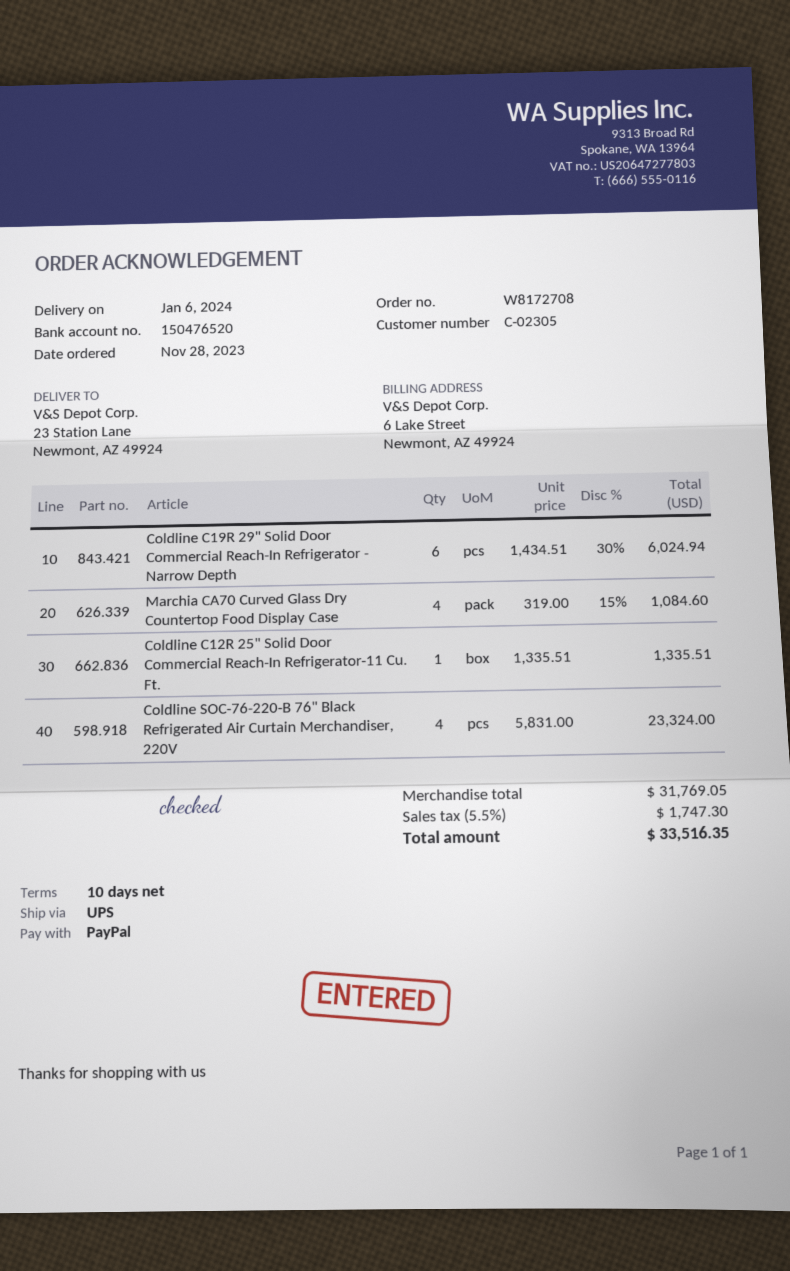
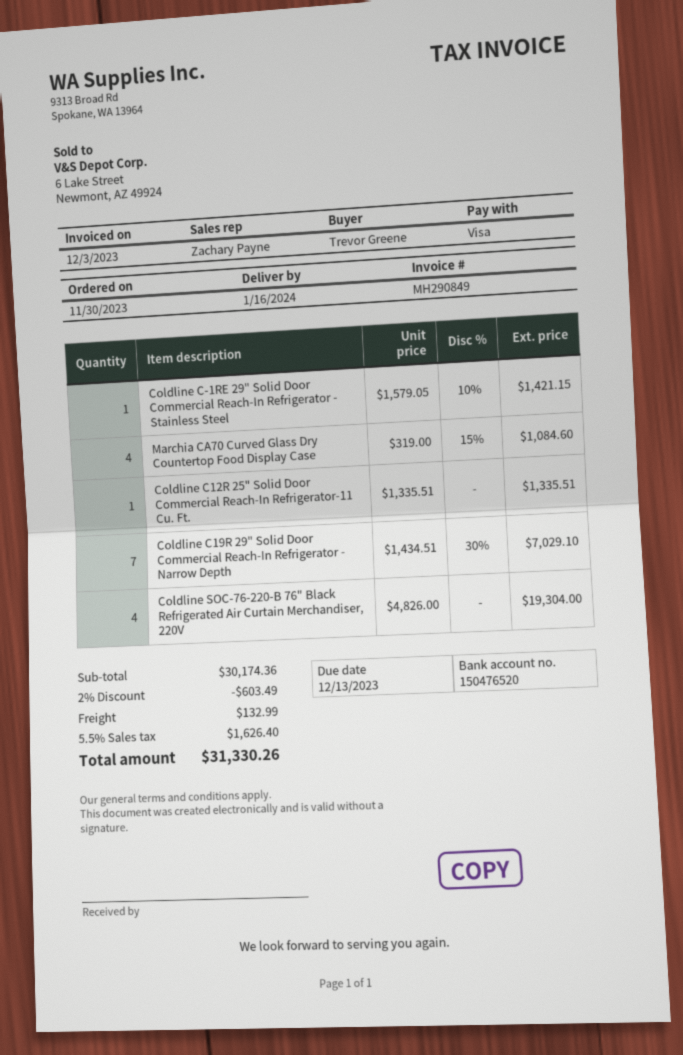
order date: 2023-11-28 -> 2023-11-30
delivery date: 2024-01-06 -> 2024-01-16
payment method: PayPal -> Visa
Coldline C19R 29" Solid Door Commercial Reach-In Refrigerator - Narrow Depth: 6 x 1434.51 - 30% = 6024.94 -> 7 x 1434.51 - 30% = 7029.10
Coldline SOC-76-220-B 76" Black Refrigerated Air Curtain Merchandiser, 220V: 4 x 5831.00 = 23324.00 -> 4 x 4826.00 = 19304.00
Coldline C-1RE 29" Solid Door Commercial Reach-In Refrigerator - Stainless Steel: none -> 1 x 1579.05 - 10% = 1421.15
subtotal: 31769.05 -> 30174.36
discount: none -> 2% = 603.49
shipping: none -> 132.99
tax: 5.5% = 1747.30 -> 5.5% = 1626.40
total: 33516.35 -> 31330.26

